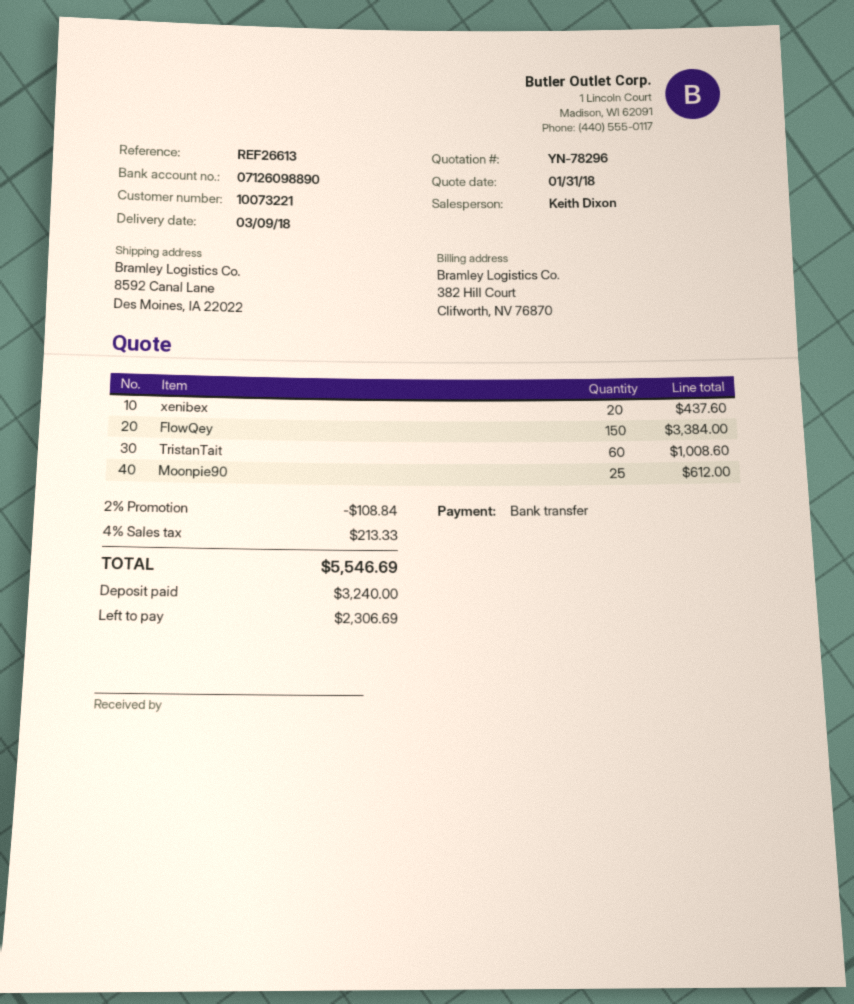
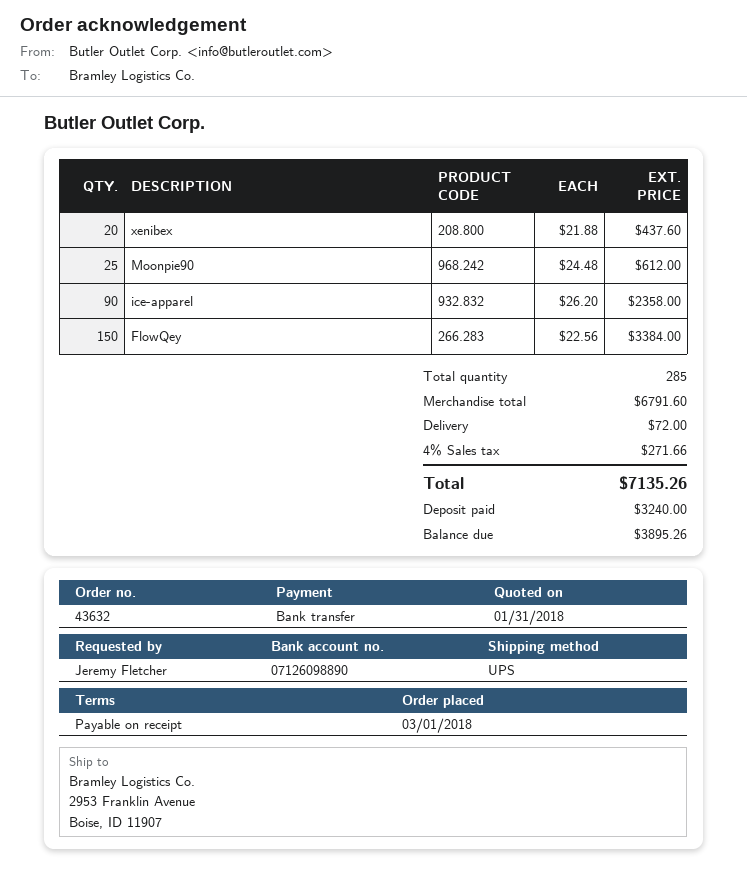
ship to: 8592 Canal Lane, Des Moines, IA 22022 -> 2953 Franklin Avenue, Boise, ID 11907
TristanTait: 60 for 1008.60 -> none
ice-apparel: none -> 90 for 2358.00
discount: 2% = 108.84 -> none
shipping: none -> 72.00
tax: 4% = 213.33 -> 4% = 271.66
total: 5546.69 -> 7135.26
balance: 2306.69 -> 3895.26

